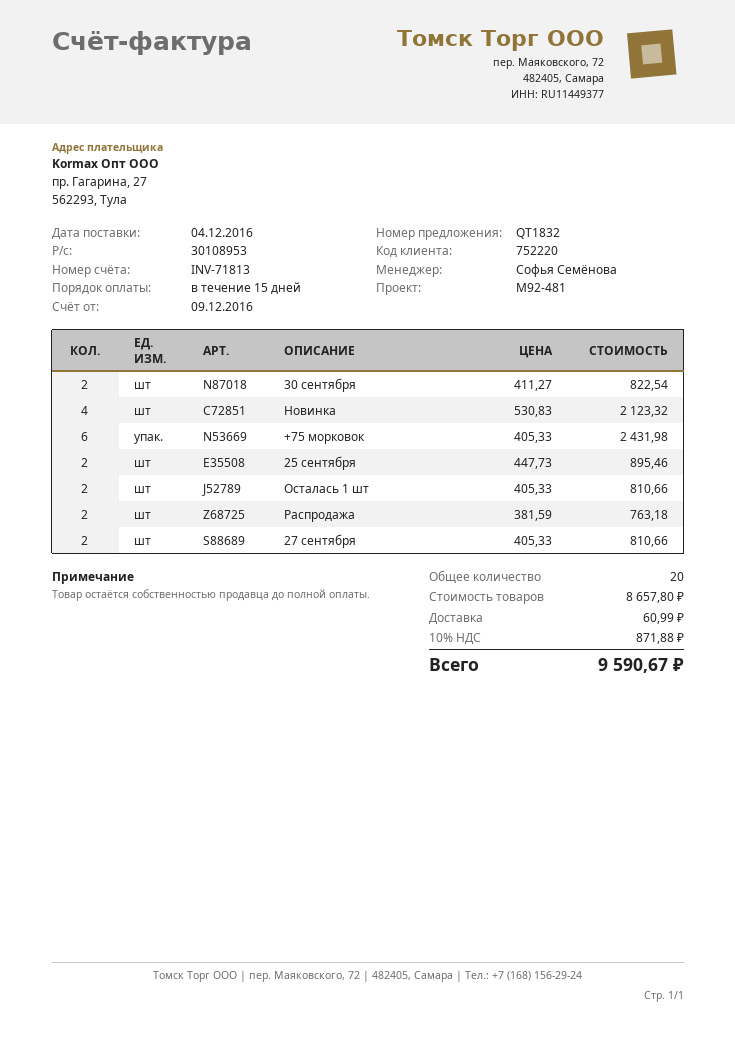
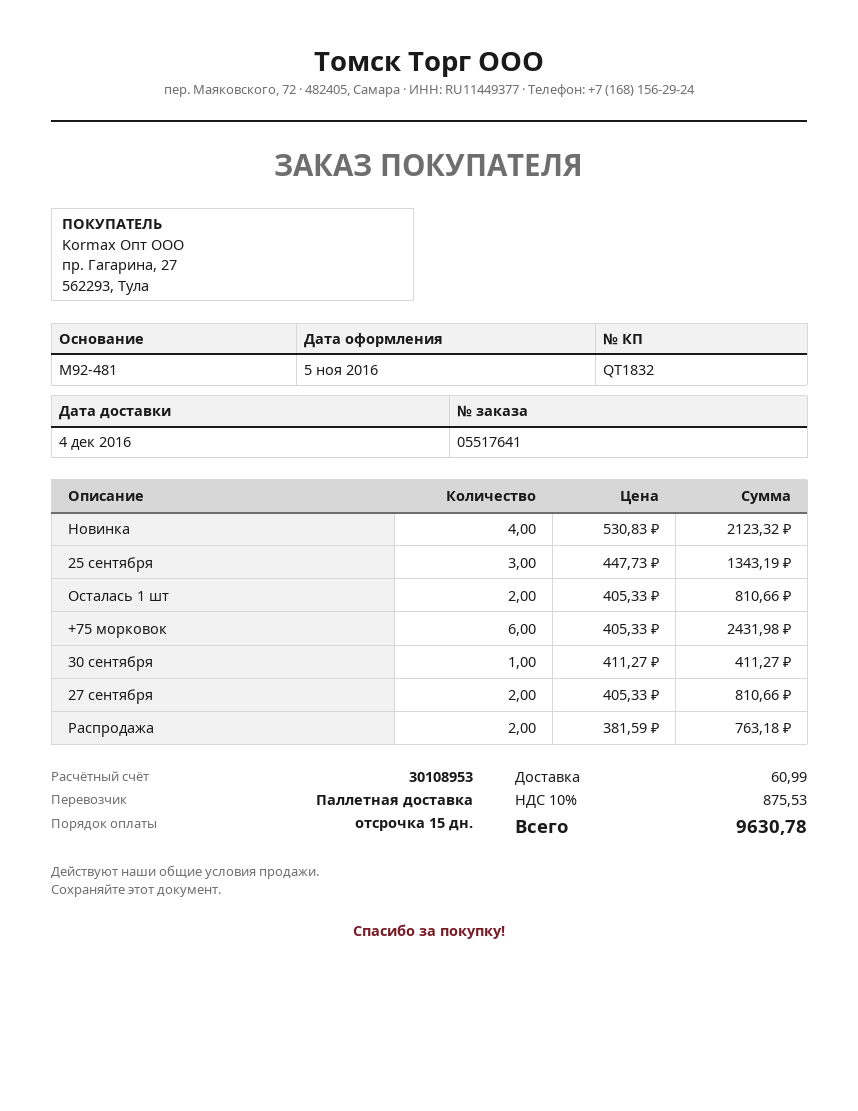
30 сентября: 2 x 411.27 = 822.54 -> 1 x 411.27 = 411.27
25 сентября: 2 x 447.73 = 895.46 -> 3 x 447.73 = 1343.19
tax: 10% = 871.88 -> 10% = 875.53
total: 9590.67 -> 9630.78

